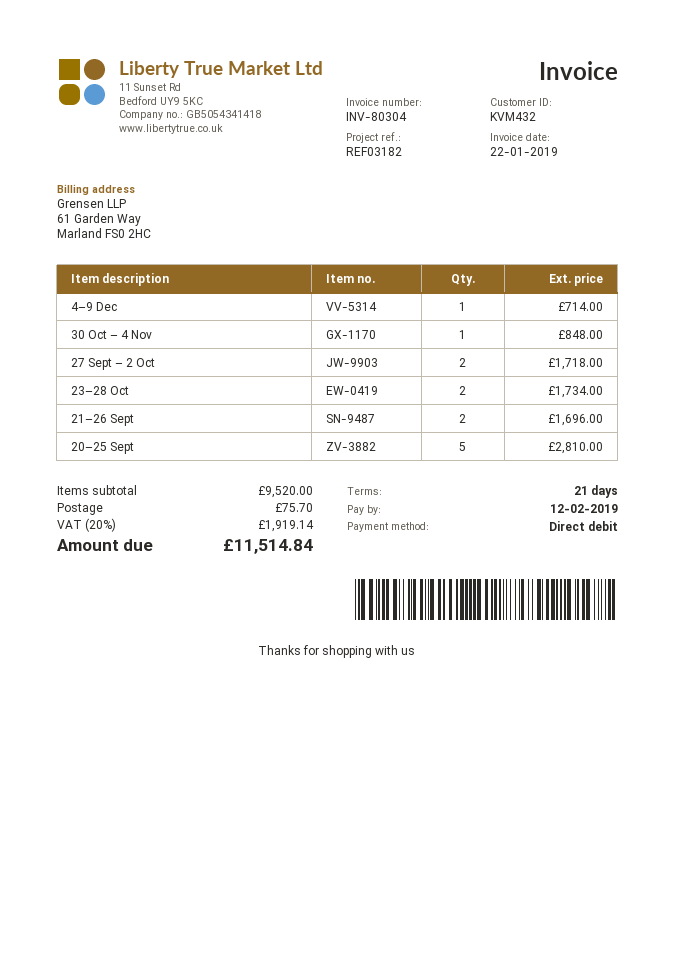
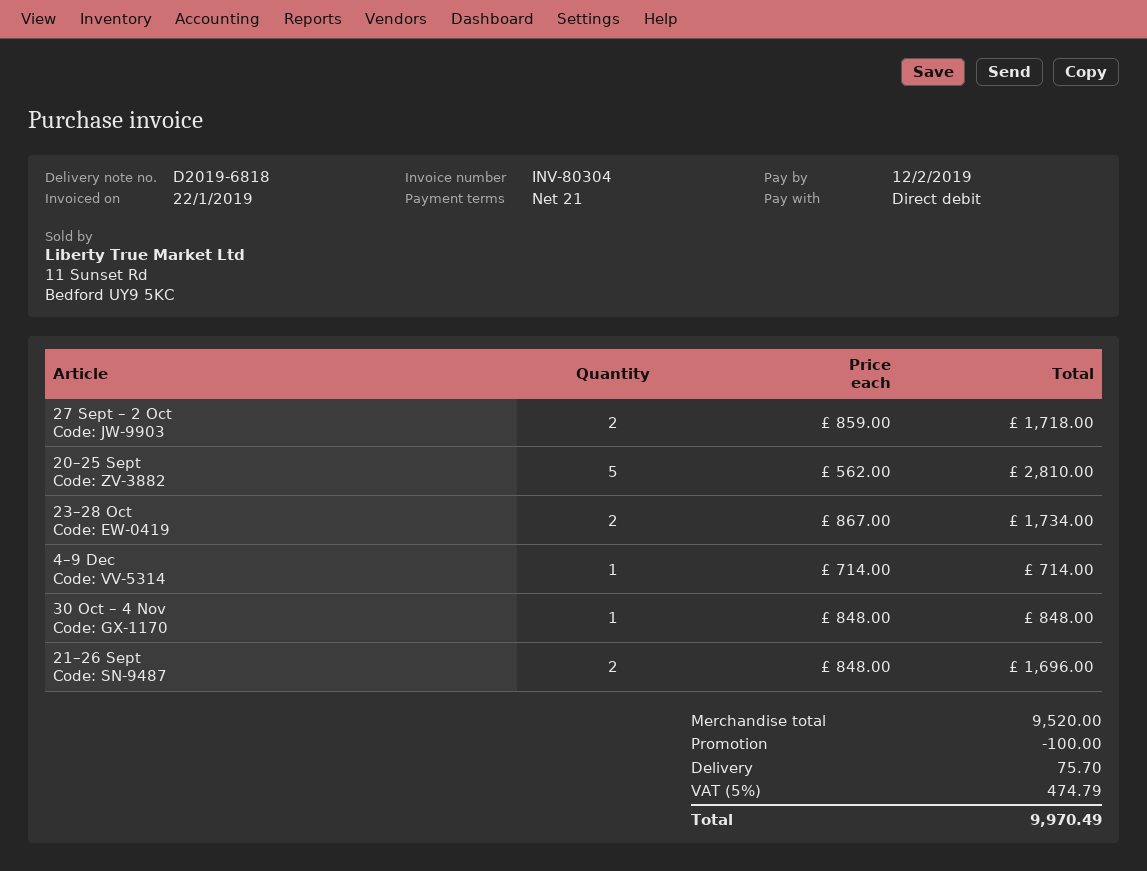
discount: none -> 100.00
tax: 20% = 1919.14 -> 5% = 474.79
total: 11514.84 -> 9970.49

